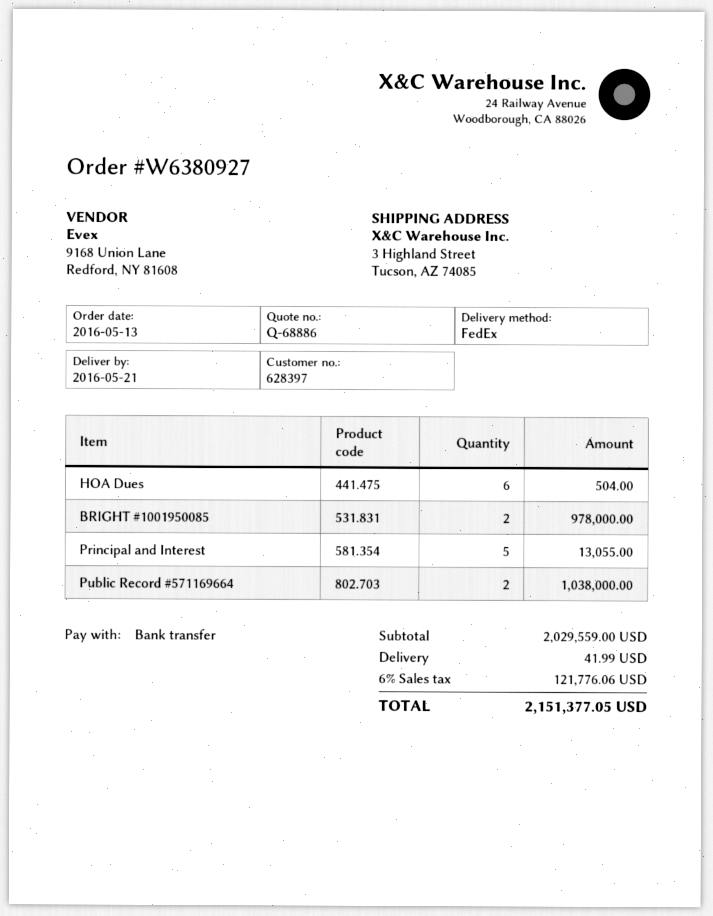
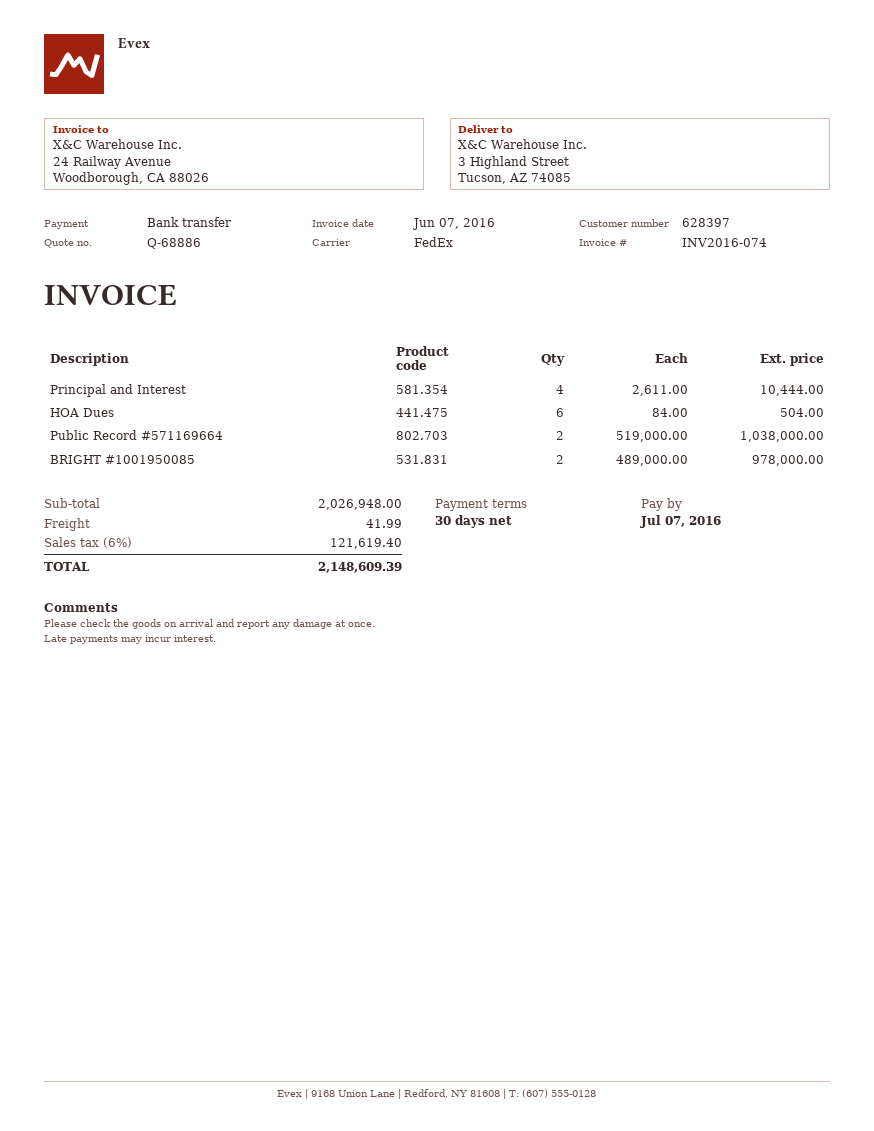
Principal and Interest: 5 for 13055.00 -> 4 for 10444.00
subtotal: 2029559.00 -> 2026948.00
tax: 6% = 121776.06 -> 6% = 121619.40
total: 2151377.05 -> 2148609.39

